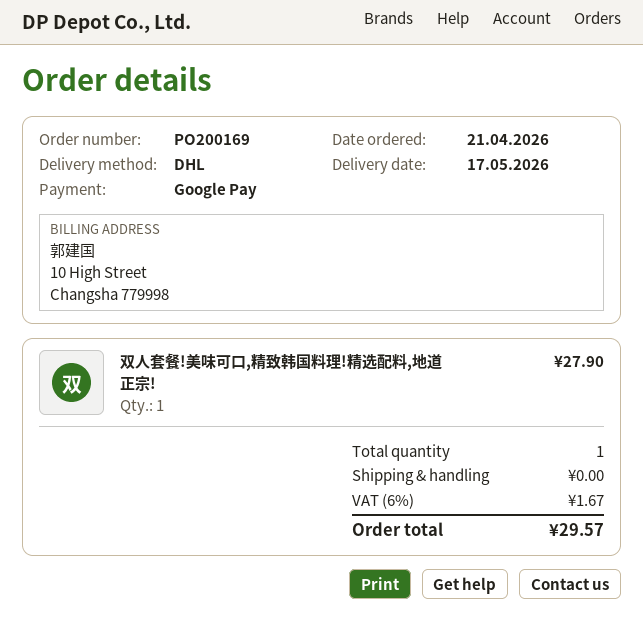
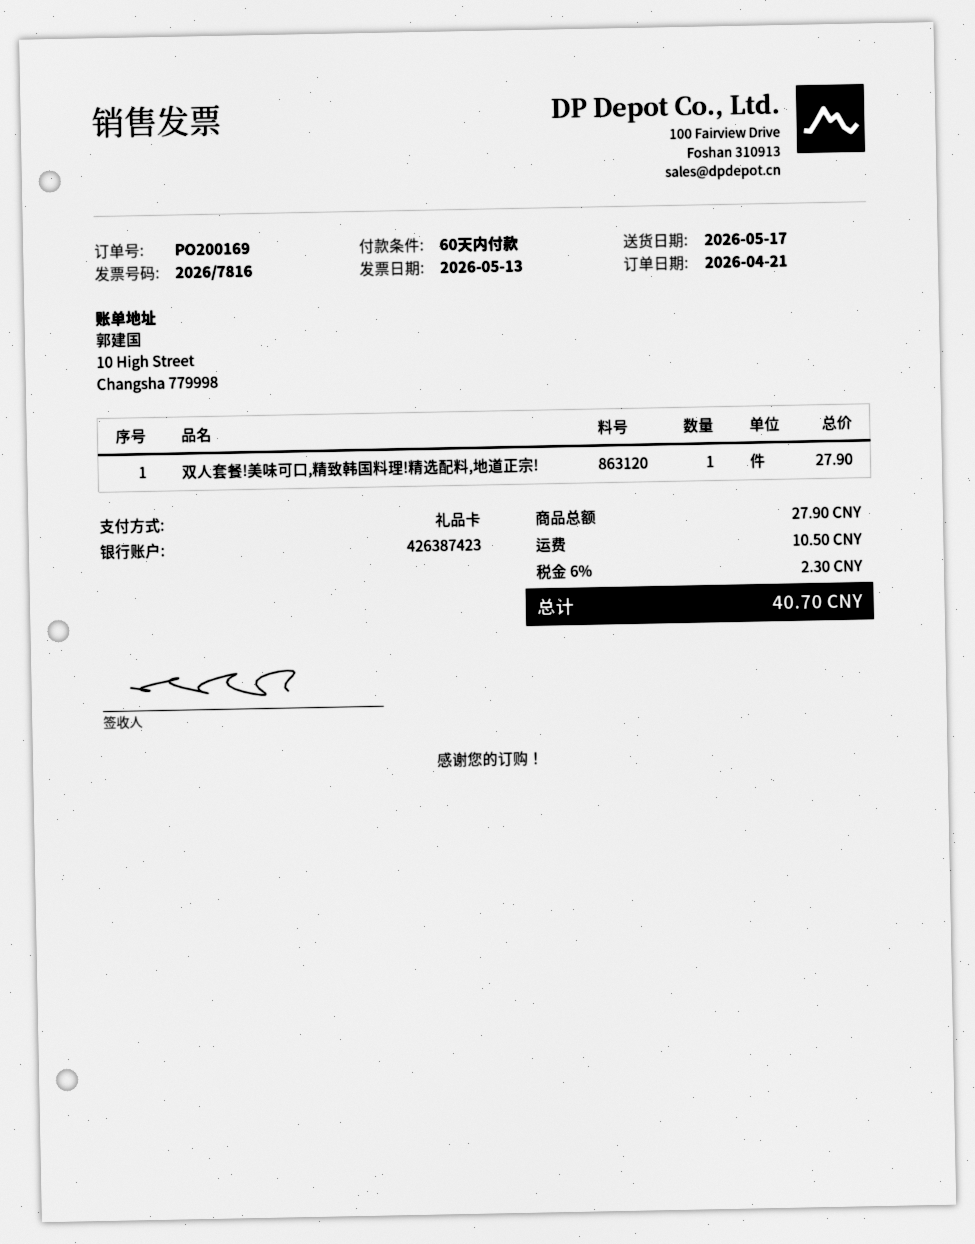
payment method: Google Pay -> gift card
shipping: 0.00 -> 10.50
tax: 6% = 1.67 -> 6% = 2.30
total: 29.57 -> 40.70

